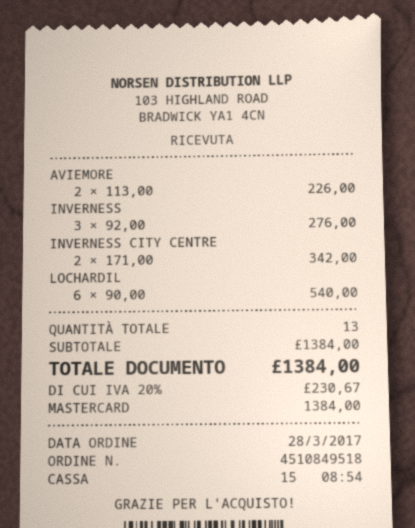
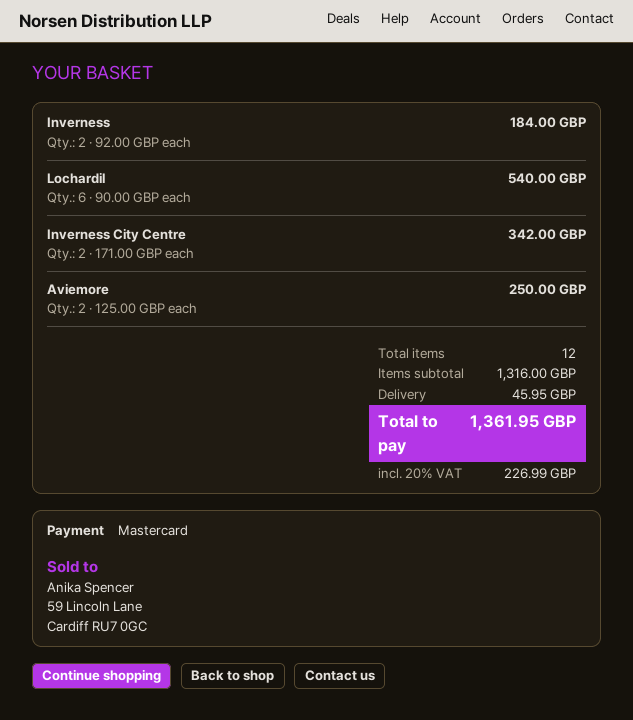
AVIEMORE: 2 x 113.00 = 226.00 -> 2 x 125.00 = 250.00
INVERNESS: 3 x 92.00 = 276.00 -> 2 x 92.00 = 184.00
total quantity: 13 -> 12
subtotal: 1384.00 -> 1316.00
shipping: none -> 45.95
tax: 20% = 230.67 -> 20% = 226.99
total: 1384.00 -> 1361.95

